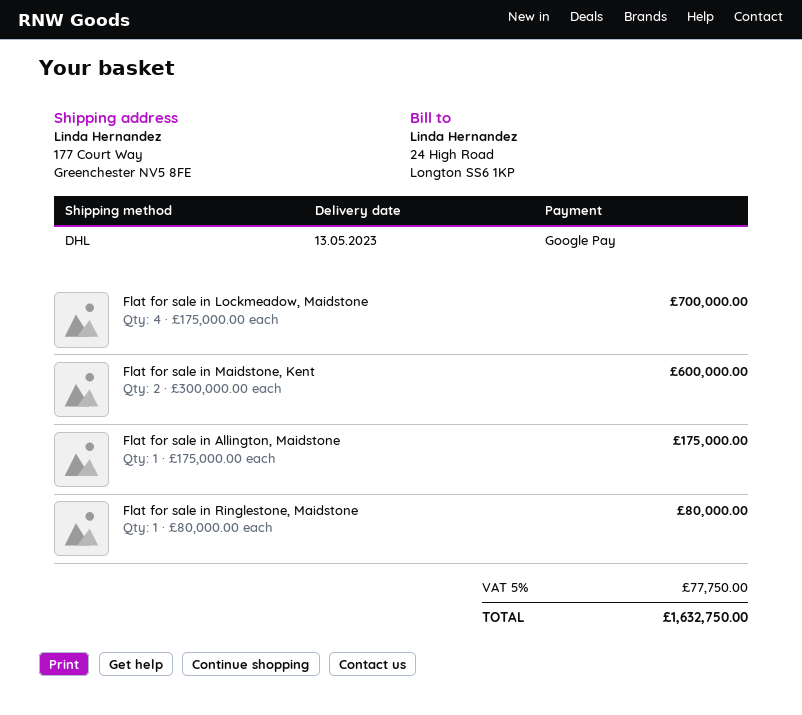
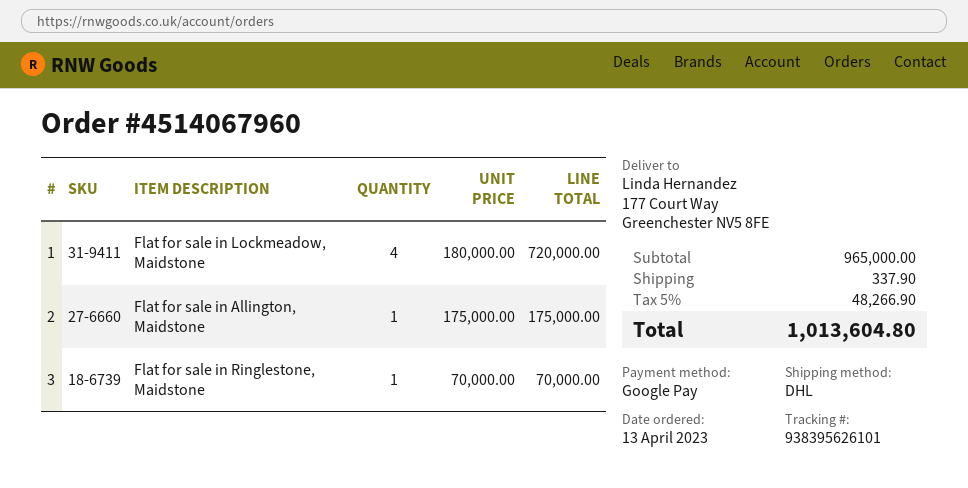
Flat for sale in Lockmeadow, Maidstone: 4 x 175000.00 = 700000.00 -> 4 x 180000.00 = 720000.00
Flat for sale in Maidstone, Kent: 2 x 300000.00 = 600000.00 -> none
Flat for sale in Ringlestone, Maidstone: 1 x 80000.00 = 80000.00 -> 1 x 70000.00 = 70000.00
shipping: none -> 337.90
tax: 5% = 77750.00 -> 5% = 48266.90
total: 1632750.00 -> 1013604.80

